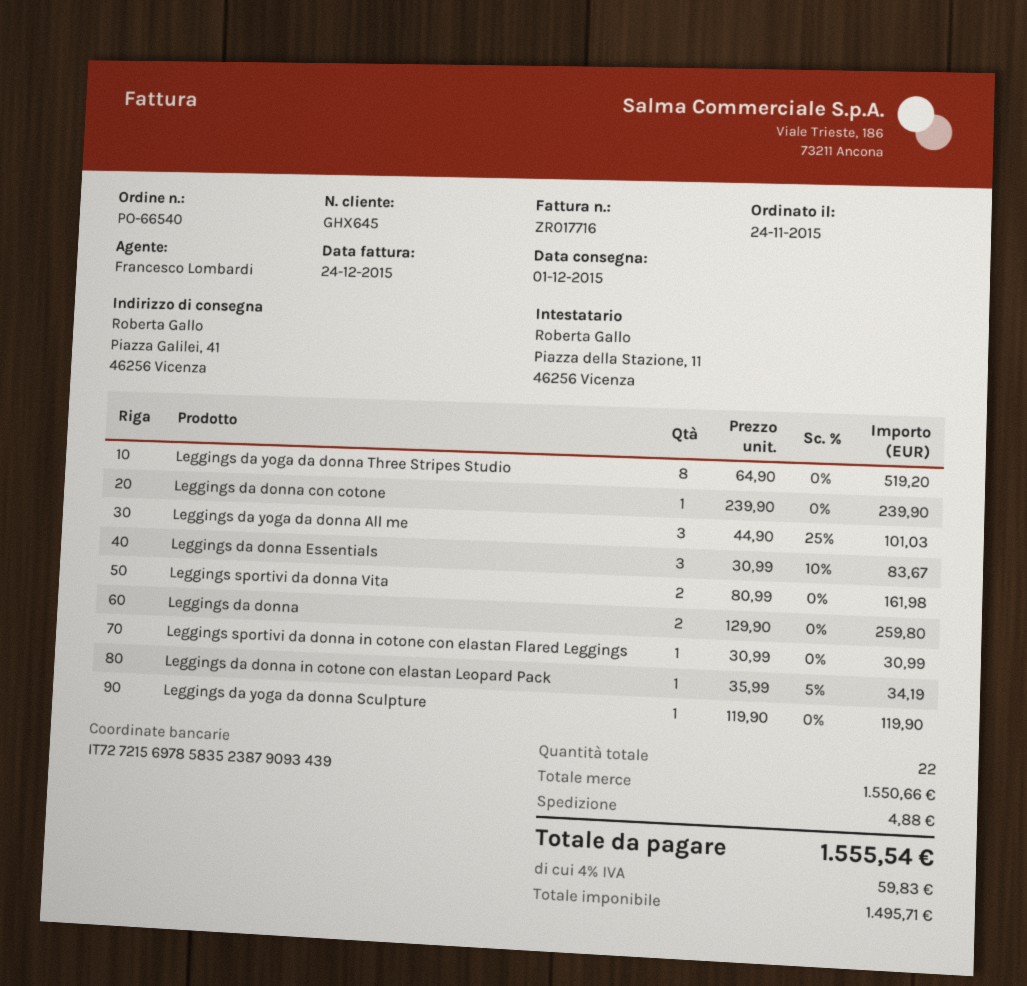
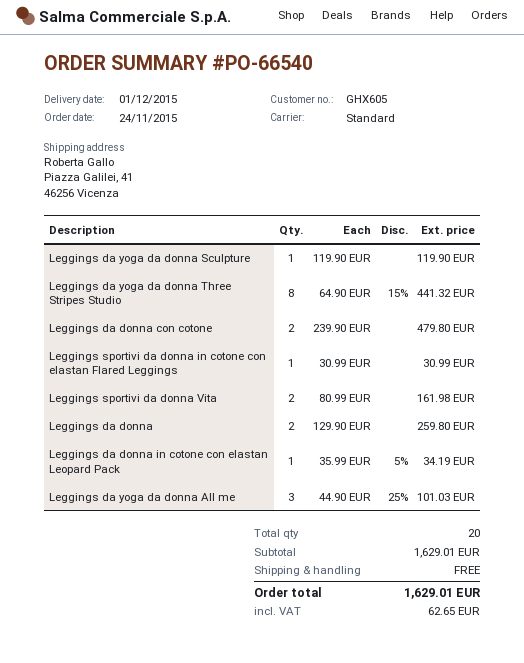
customer number: GHX645 -> GHX605
Leggings da yoga da donna Three Stripes Studio: 8 x 64.90 = 519.20 -> 8 x 64.90 - 15% = 441.32
Leggings da donna con cotone: 1 x 239.90 = 239.90 -> 2 x 239.90 = 479.80
Leggings da donna Essentials: 3 x 30.99 - 10% = 83.67 -> none
total quantity: 22 -> 20
subtotal: 1550.66 -> 1629.01
shipping: 4.88 -> 0.00
tax: 59.83 -> 62.65
total: 1555.54 -> 1629.01

